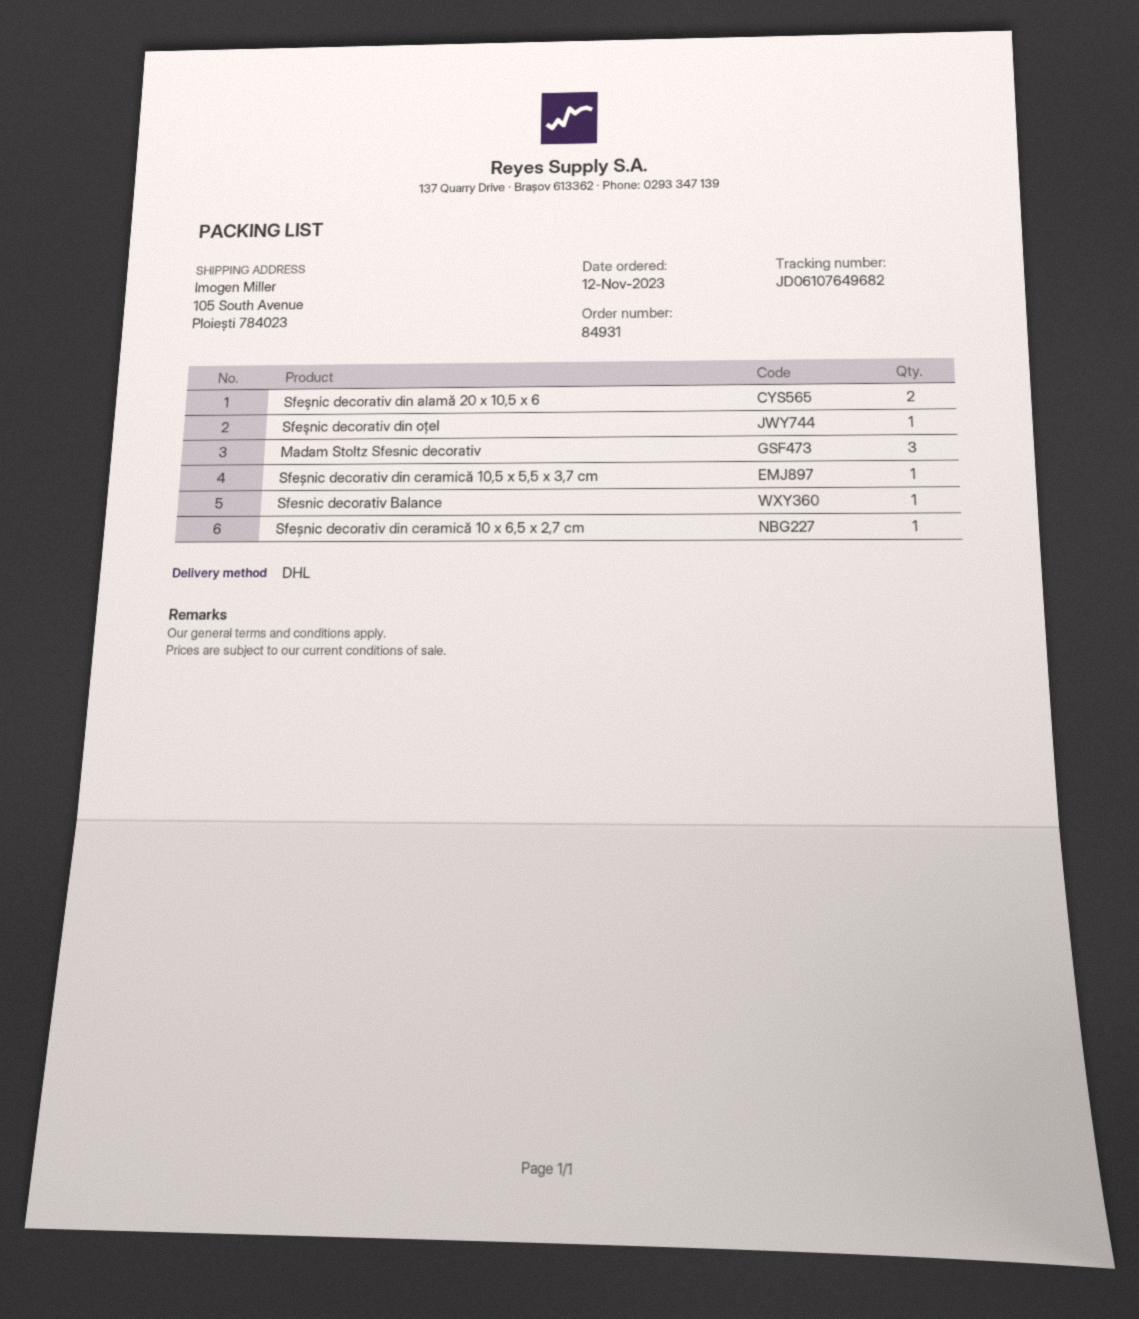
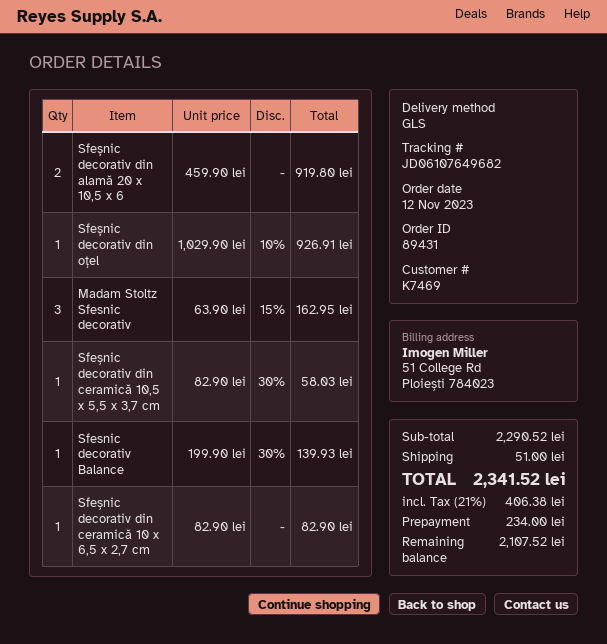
order number: 84931 -> 89431
shipping method: DHL -> GLS

